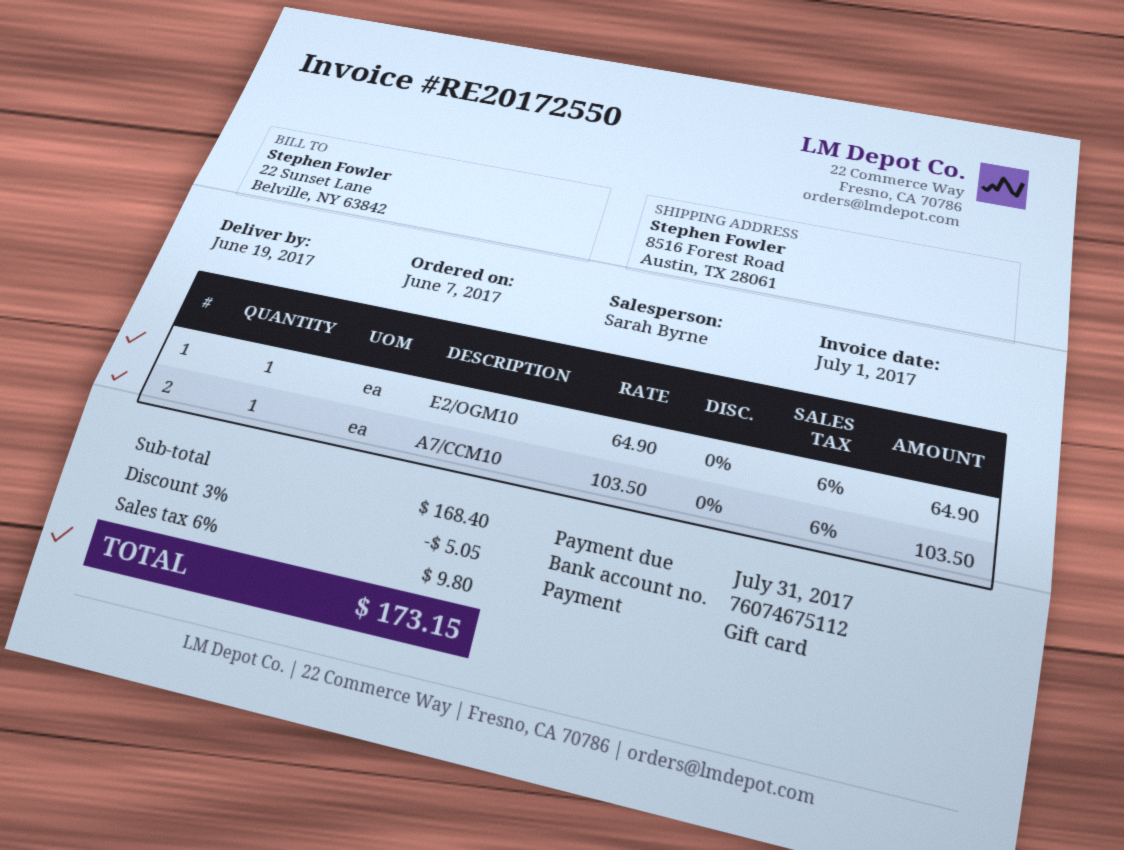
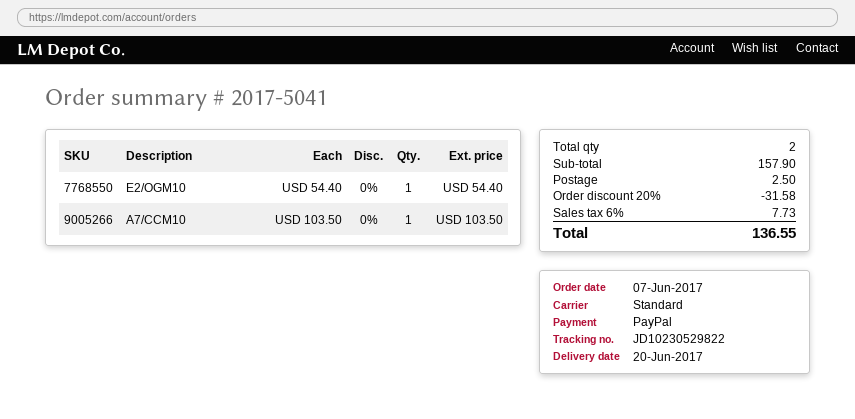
delivery date: 2017-06-19 -> 2017-06-20
payment method: gift card -> PayPal
E2/OGM10: 1 x 64.90 = 64.90 -> 1 x 54.40 = 54.40
subtotal: 168.40 -> 157.90
discount: 3% = 5.05 -> 20% = 31.58
shipping: none -> 2.50
tax: 6% = 9.80 -> 6% = 7.73
total: 173.15 -> 136.55

